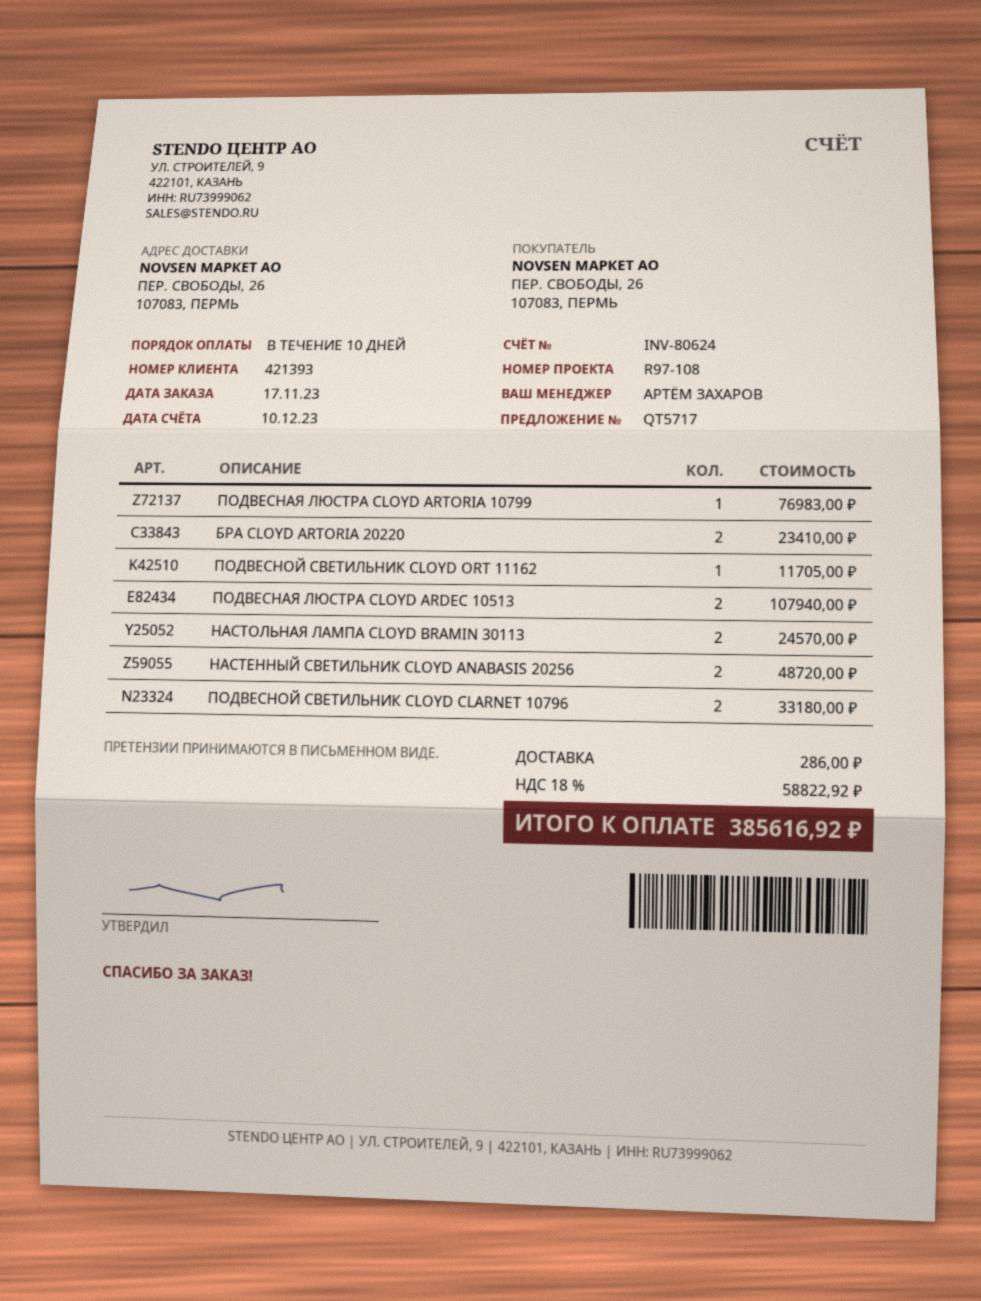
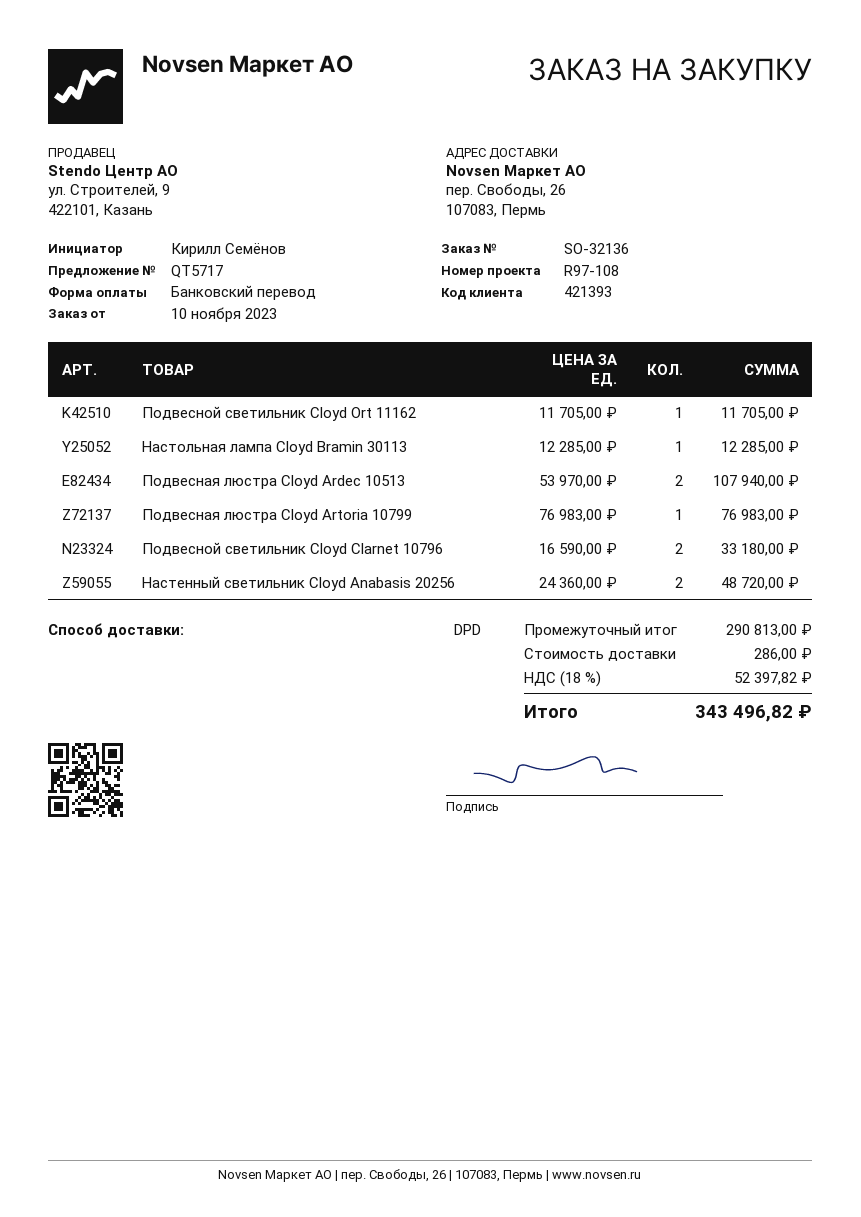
order date: 2023-11-17 -> 2023-11-10
БРА CLOYD ARTORIA 20220: 2 for 23410.00 -> none
НАСТОЛЬНАЯ ЛАМПА CLOYD BRAMIN 30113: 2 for 24570.00 -> 1 for 12285.00
tax: 18% = 58822.92 -> 18% = 52397.82
total: 385616.92 -> 343496.82

